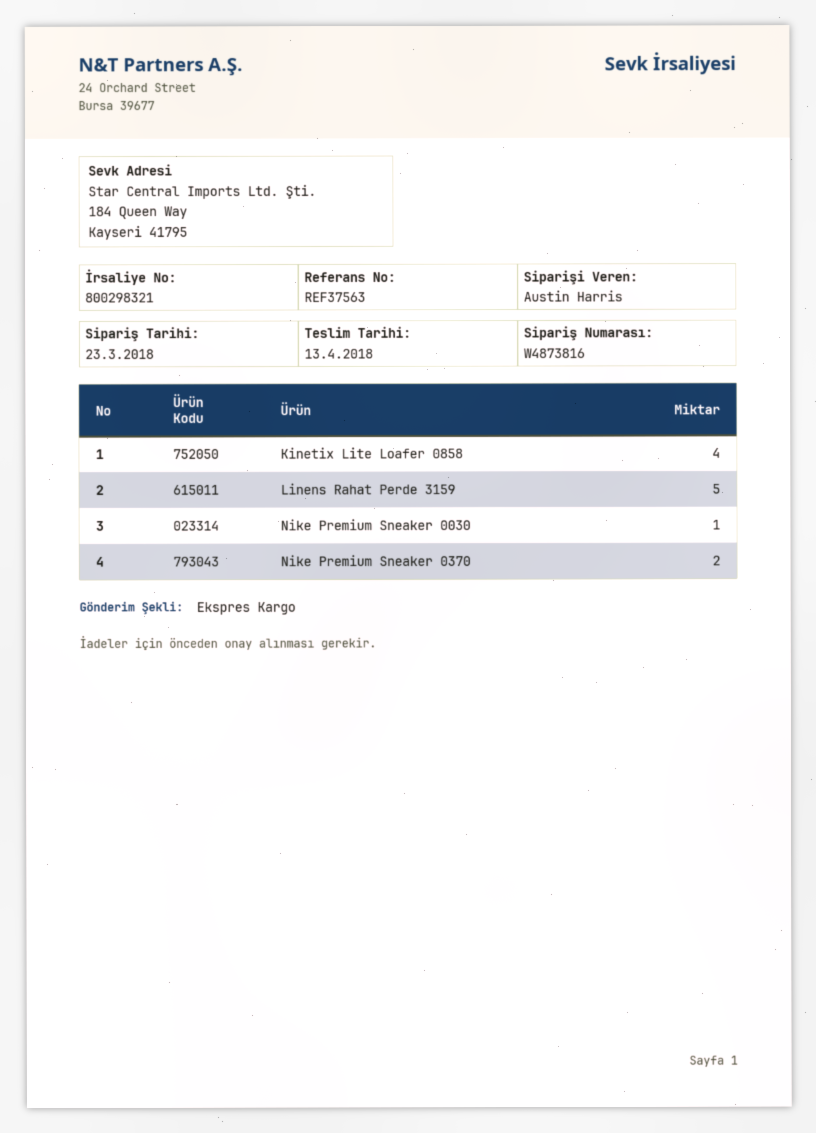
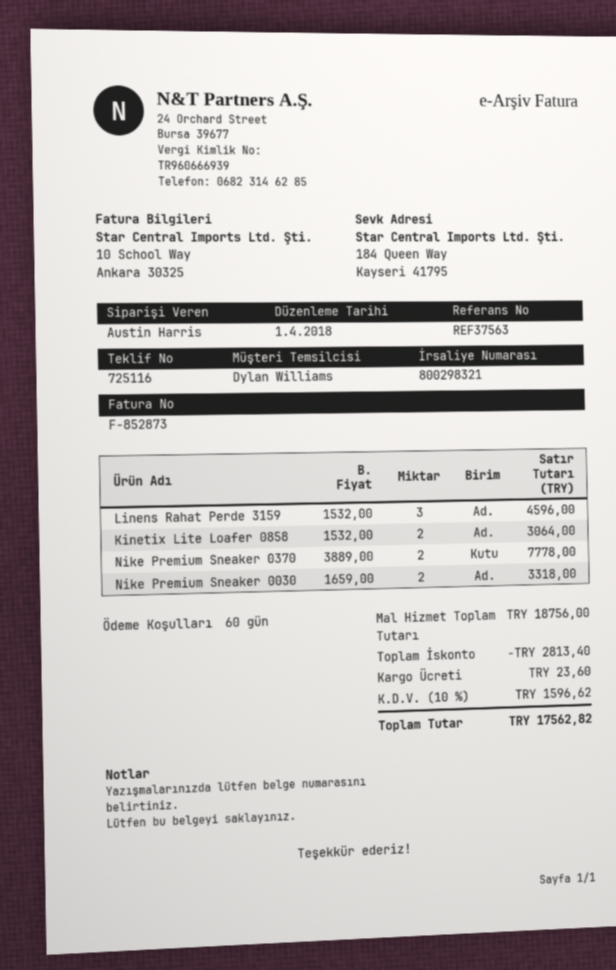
Kinetix Lite Loafer 0858: 4 -> 2
Linens Rahat Perde 3159: 5 -> 3
Nike Premium Sneaker 0030: 1 -> 2

